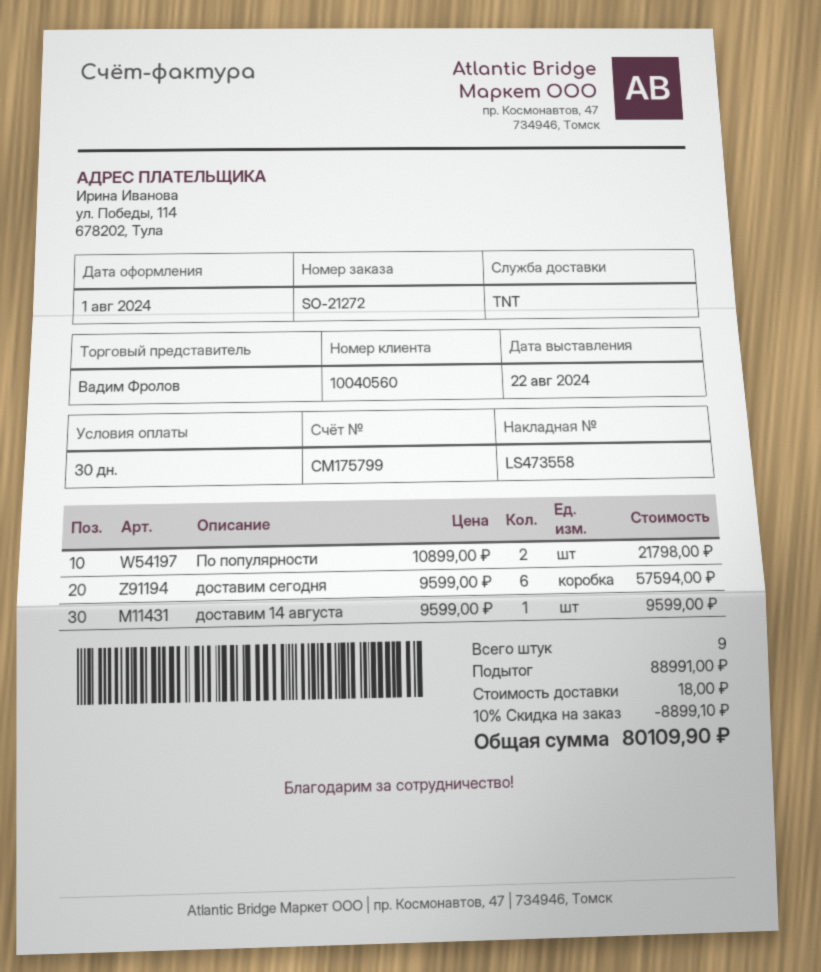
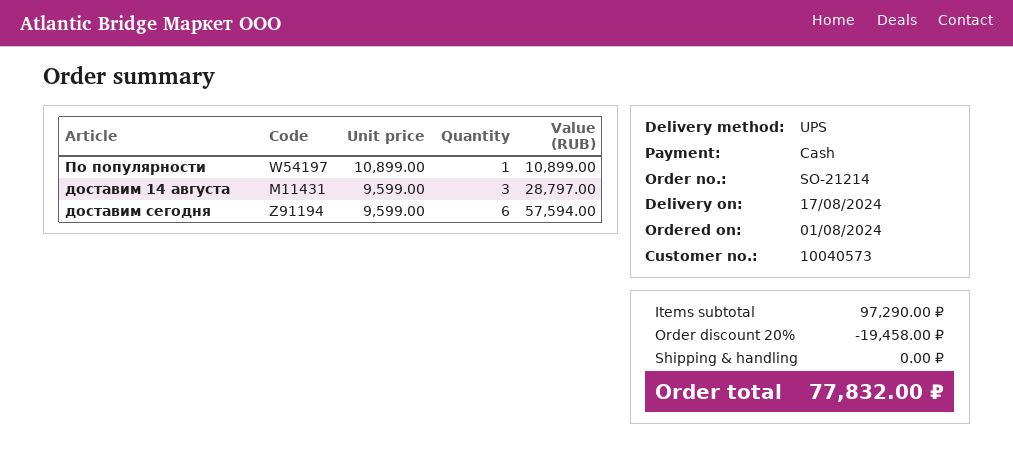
order number: SO-21272 -> SO-21214
customer number: 10040560 -> 10040573
shipping method: TNT -> UPS
По популярности: 2 x 10899.00 = 21798.00 -> 1 x 10899.00 = 10899.00
доставим 14 августа: 1 x 9599.00 = 9599.00 -> 3 x 9599.00 = 28797.00
subtotal: 88991.00 -> 97290.00
discount: 10% = 8899.10 -> 20% = 19458.00
shipping: 18.00 -> 0.00
total: 80109.90 -> 77832.00

